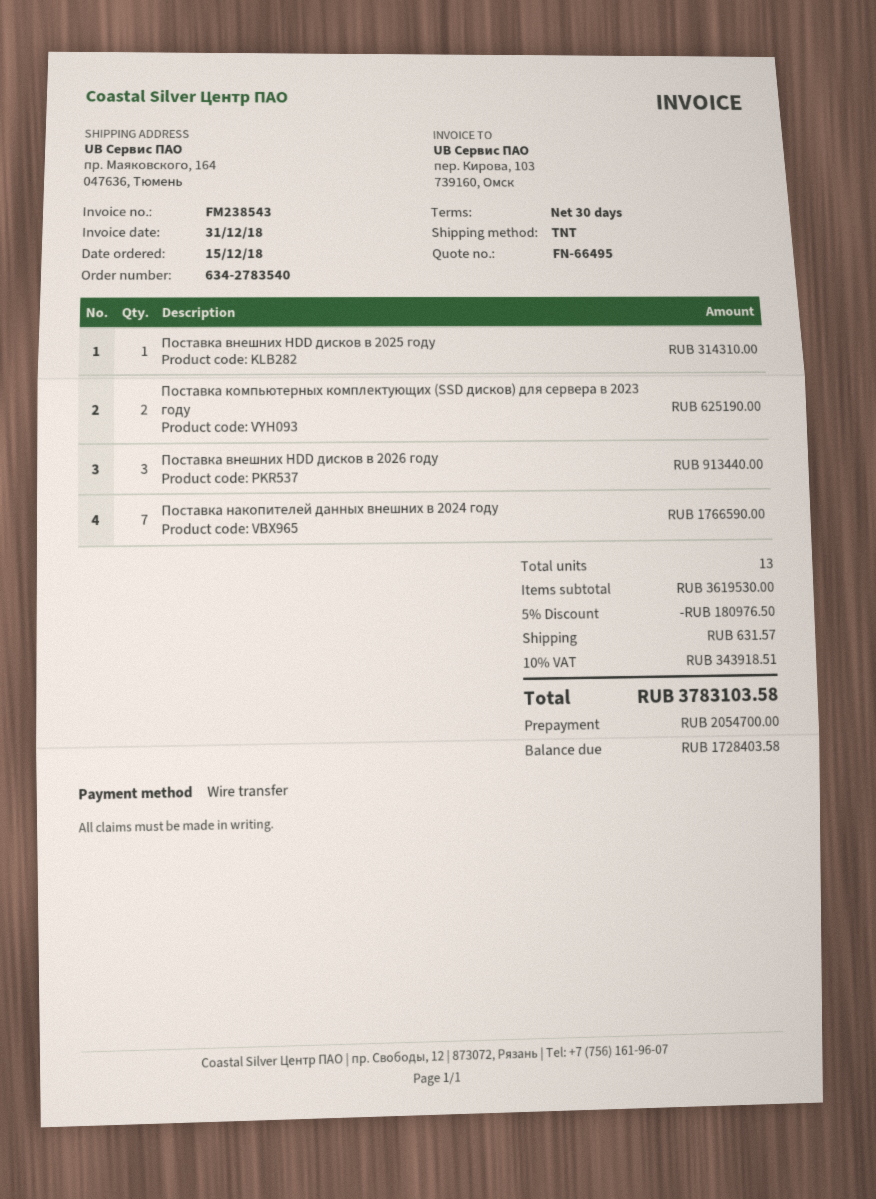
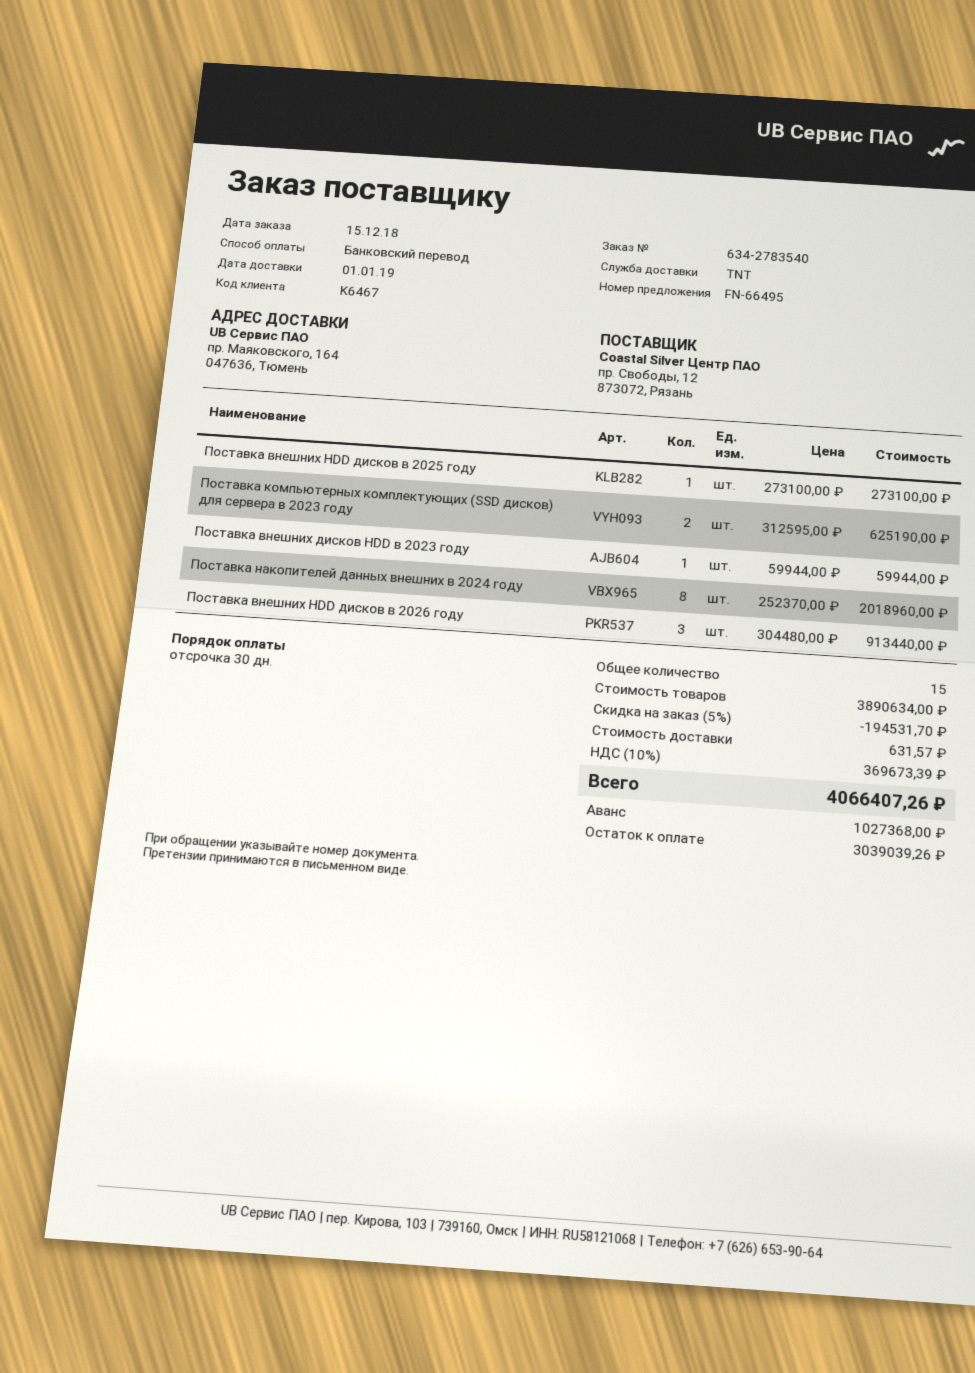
Поставка внешних HDD дисков в 2025 году: 1 for 314310.00 -> 1 for 273100.00
Поставка накопителей данных внешних в 2024 году: 7 for 1766590.00 -> 8 for 2018960.00
Поставка внешних дисков HDD в 2023 году: none -> 1 for 59944.00
total quantity: 13 -> 15
subtotal: 3619530.00 -> 3890634.00
discount: 5% = 180976.50 -> 5% = 194531.70
tax: 10% = 343918.51 -> 10% = 369673.39
total: 3783103.58 -> 4066407.26
deposit: 2054700.00 -> 1027368.00
balance: 1728403.58 -> 3039039.26

